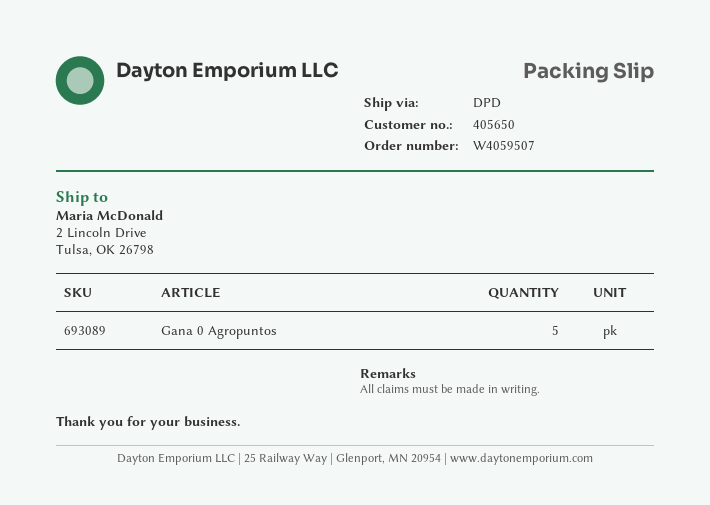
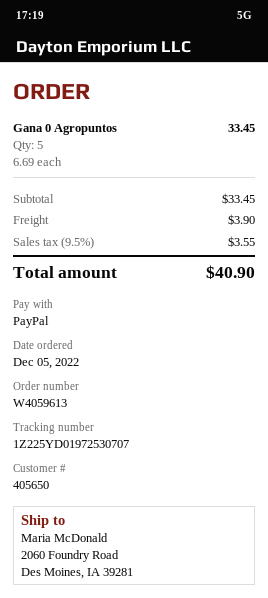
order number: W4059507 -> W4059613
ship to: 2 Lincoln Drive, Tulsa, OK 26798 -> 2060 Foundry Road, Des Moines, IA 39281

